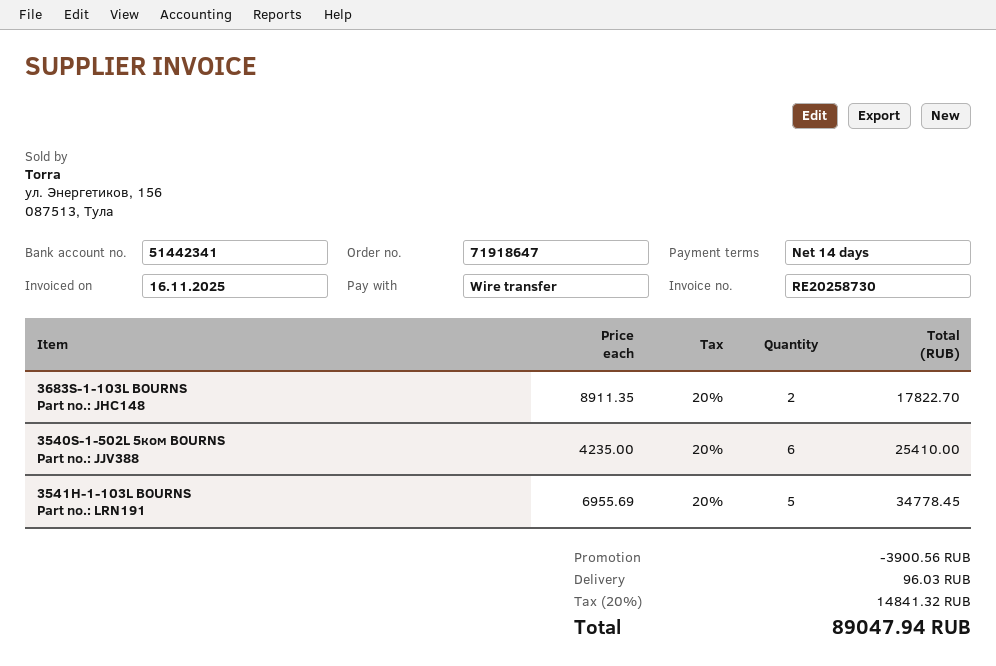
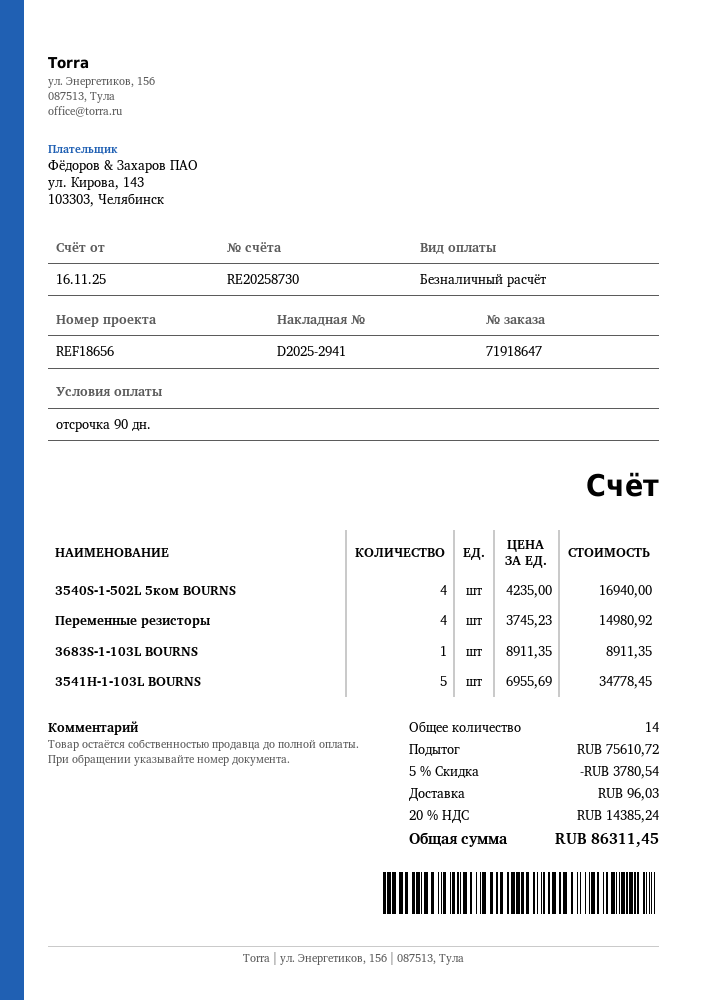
payment terms: 14 days -> 90 days
3683S-1-103L BOURNS: 2 x 8911.35 = 17822.70 -> 1 x 8911.35 = 8911.35
3540S-1-502L 5ком BOURNS: 6 x 4235.00 = 25410.00 -> 4 x 4235.00 = 16940.00
Переменные резисторы: none -> 4 x 3745.23 = 14980.92
discount: 3900.56 -> 3780.54
tax: 20% = 14841.32 -> 20% = 14385.24
total: 89047.94 -> 86311.45

